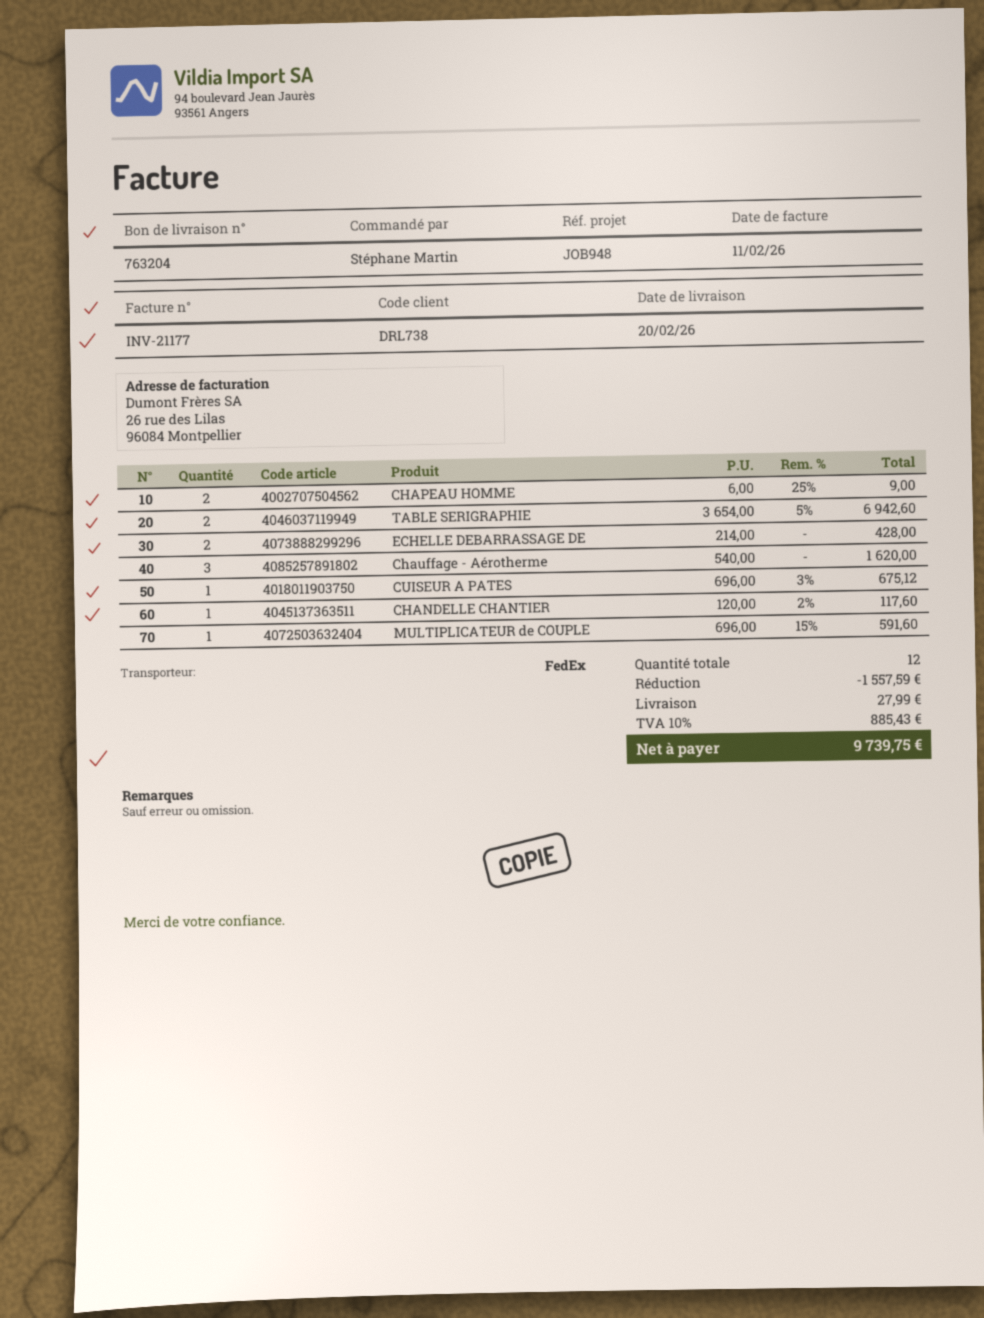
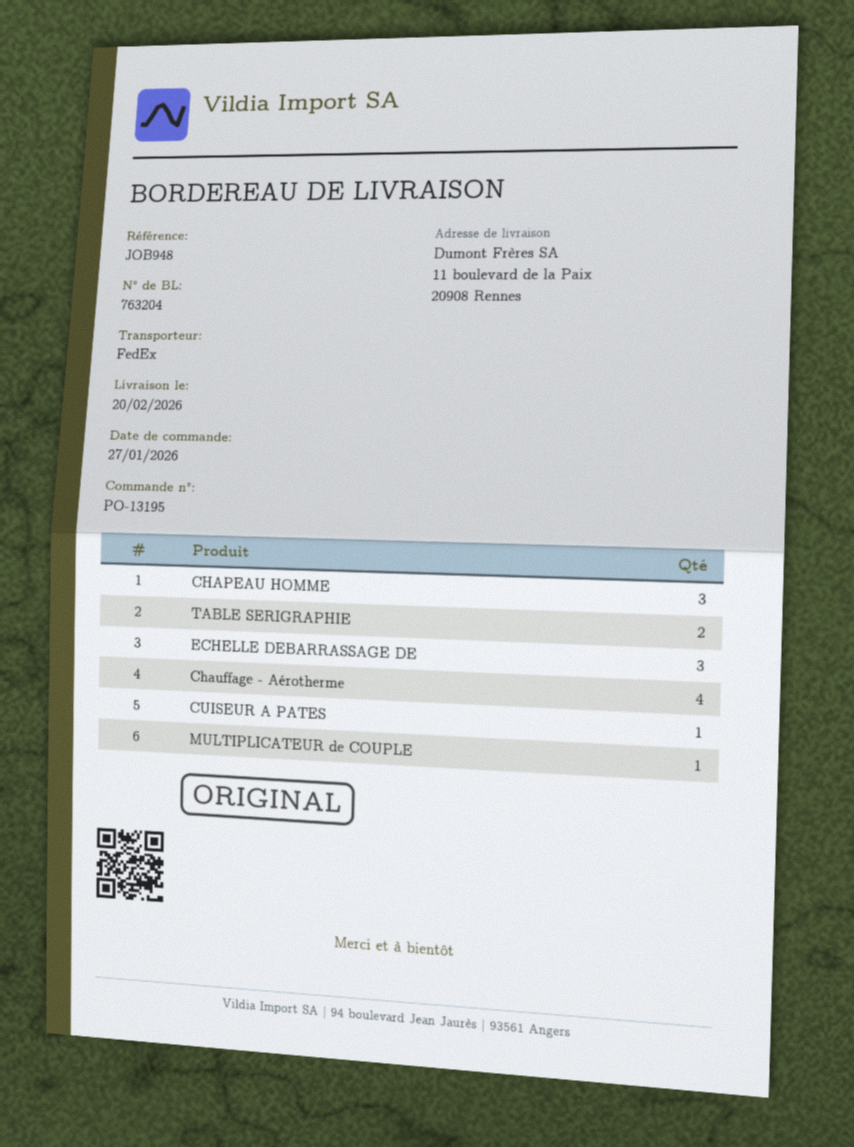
CHAPEAU HOMME: 2 -> 3
ECHELLE DEBARRASSAGE DE: 2 -> 3
Chauffage - Aérotherme: 3 -> 4
CHANDELLE CHANTIER: 1 -> none

